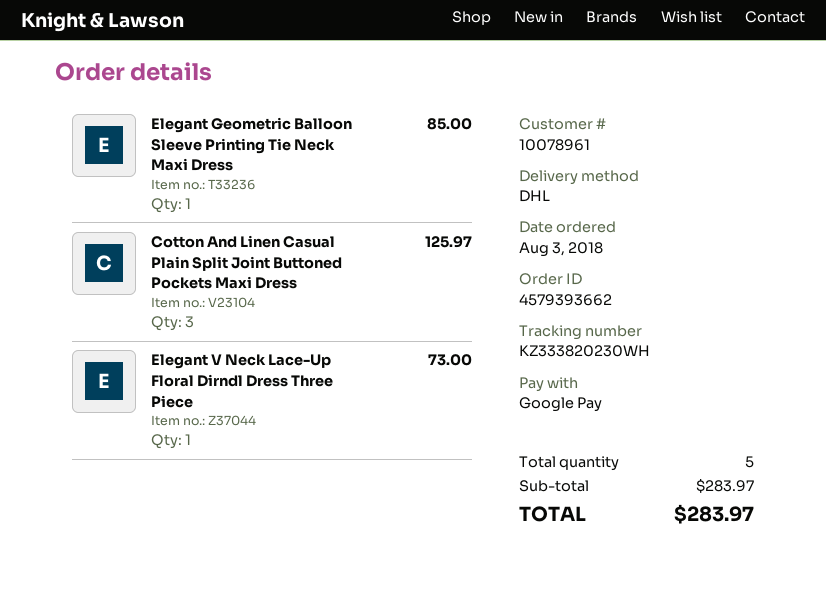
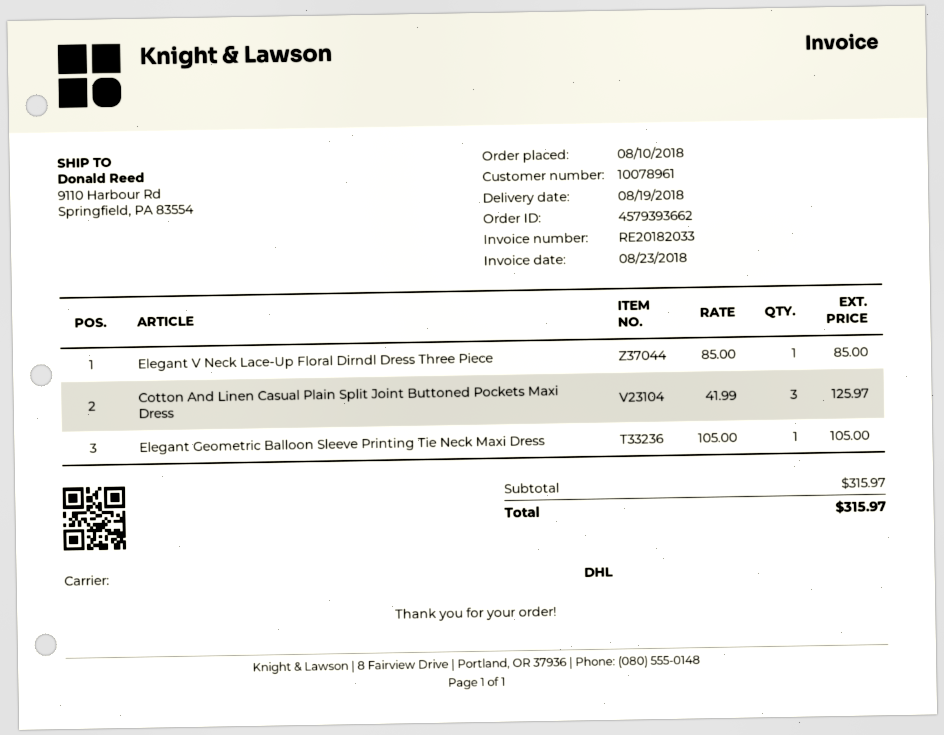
order date: 2018-08-03 -> 2018-08-10
Elegant Geometric Balloon Sleeve Printing Tie Neck Maxi Dress: 1 for 85.00 -> 1 for 105.00
Elegant V Neck Lace-Up Floral Dirndl Dress Three Piece: 1 for 73.00 -> 1 for 85.00
subtotal: 283.97 -> 315.97
total: 283.97 -> 315.97

